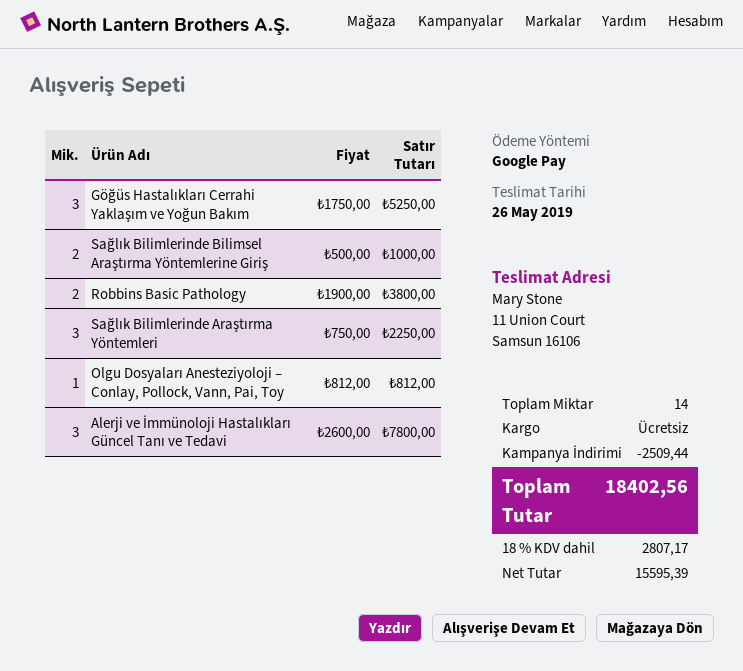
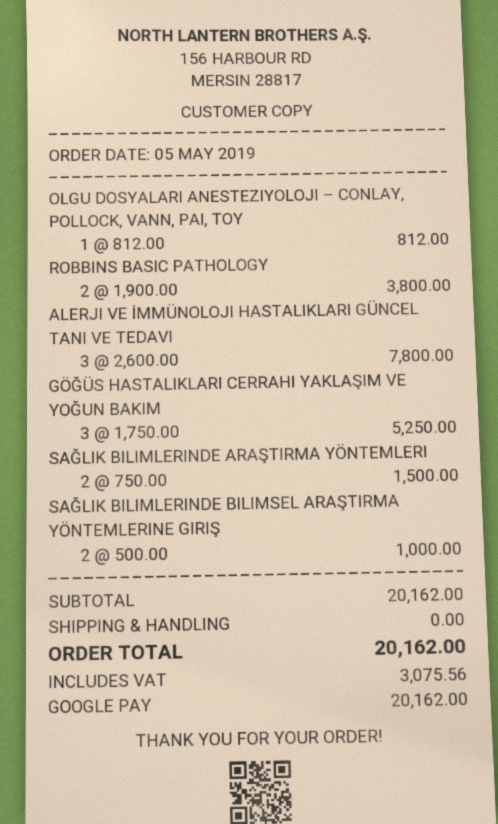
Sağlık Bilimlerinde Araştırma Yöntemleri: 3 x 750.00 = 2250.00 -> 2 x 750.00 = 1500.00
discount: 2509.44 -> none
tax: 2807.17 -> 3075.56
total: 18402.56 -> 20162.00

